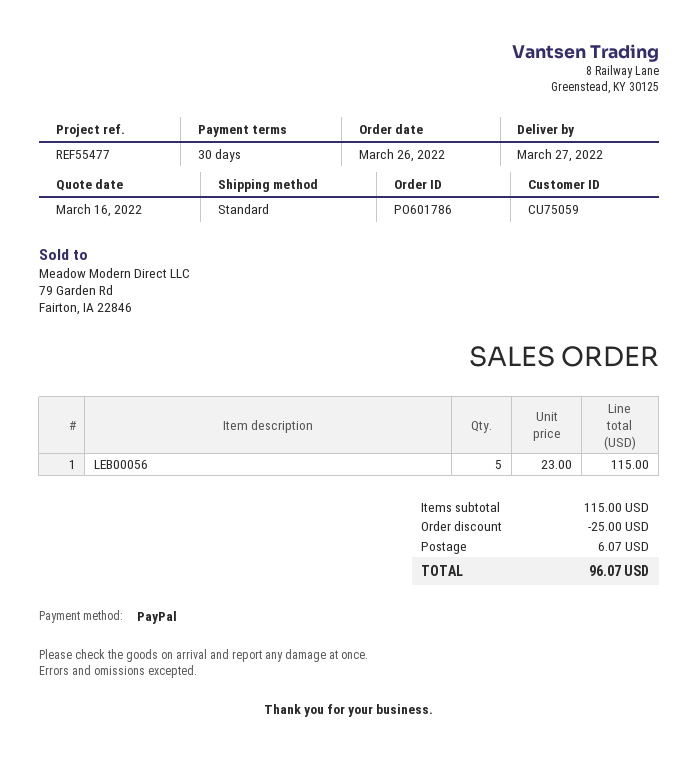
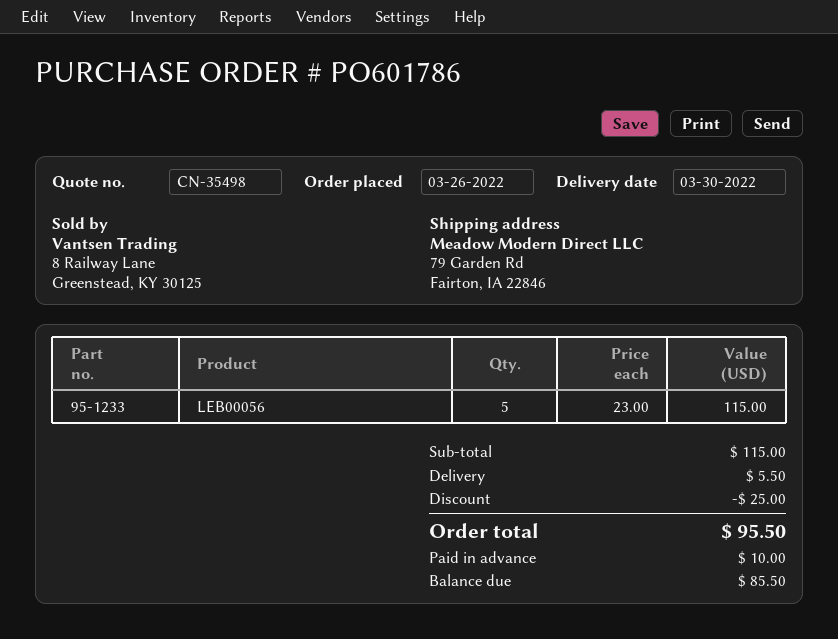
delivery date: 2022-03-27 -> 2022-03-30
shipping: 6.07 -> 5.50
total: 96.07 -> 95.50

